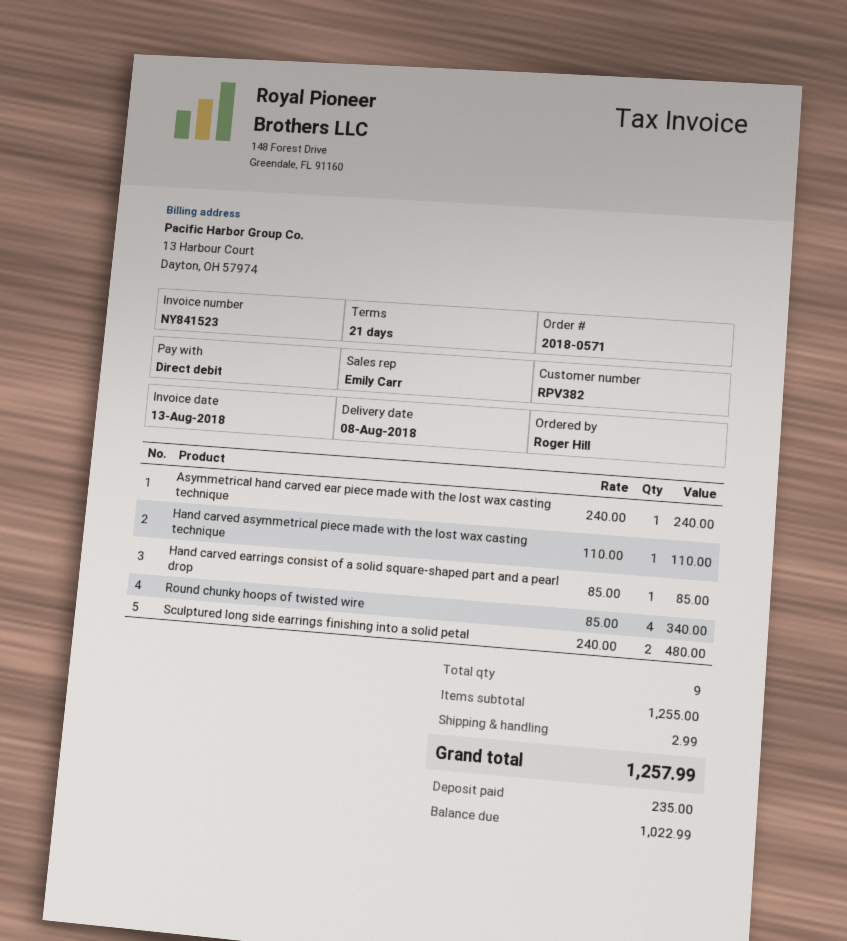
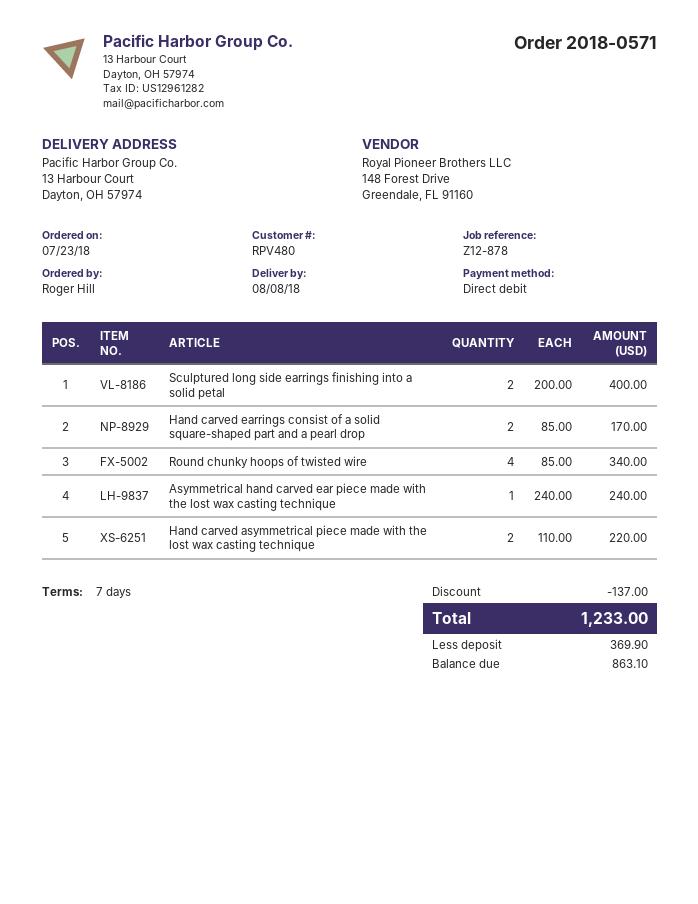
payment terms: 21 days -> 7 days
customer number: RPV382 -> RPV480
Hand carved asymmetrical piece made with the lost wax casting technique: 1 x 110.00 = 110.00 -> 2 x 110.00 = 220.00
Hand carved earrings consist of a solid square-shaped part and a pearl drop: 1 x 85.00 = 85.00 -> 2 x 85.00 = 170.00
Sculptured long side earrings finishing into a solid petal: 2 x 240.00 = 480.00 -> 2 x 200.00 = 400.00
discount: none -> 137.00
shipping: 2.99 -> none
total: 1257.99 -> 1233.00
deposit: 235.00 -> 369.90
balance: 1022.99 -> 863.10

